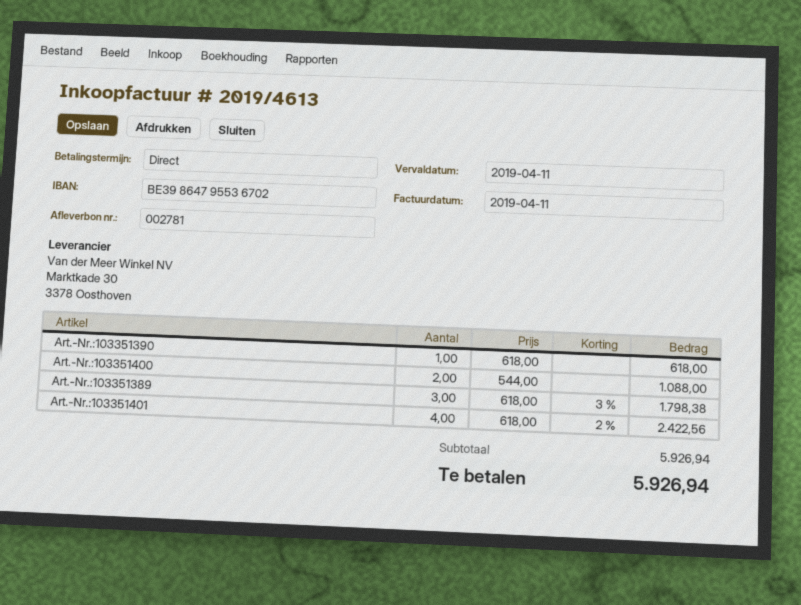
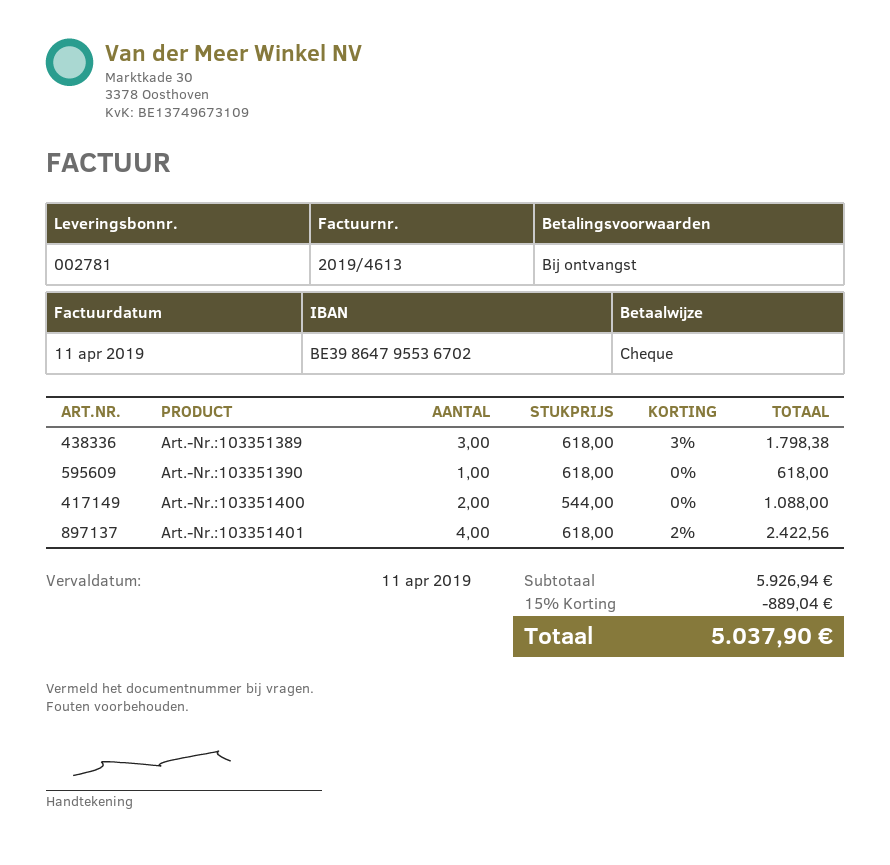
discount: none -> 15% = 889.04
total: 5926.94 -> 5037.90

